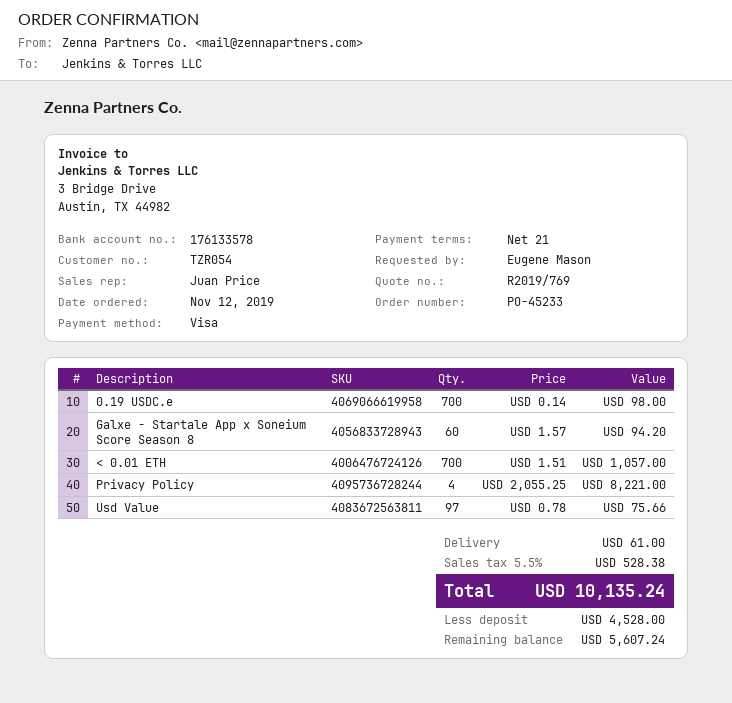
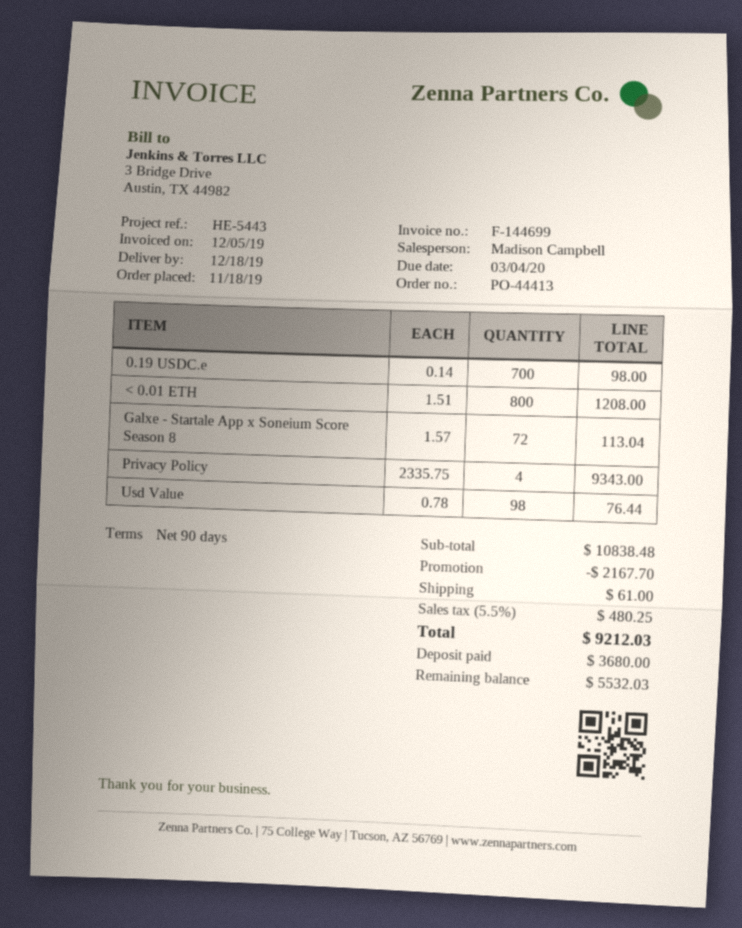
order number: PO-45233 -> PO-44413
order date: 2019-11-12 -> 2019-11-18
payment terms: 21 days -> 90 days
sales rep: Juan Price -> Madison Campbell
Galxe - Startale App x Soneium Score Season 8: 60 x 1.57 = 94.20 -> 72 x 1.57 = 113.04
< 0.01 ETH: 700 x 1.51 = 1057.00 -> 800 x 1.51 = 1208.00
Privacy Policy: 4 x 2055.25 = 8221.00 -> 4 x 2335.75 = 9343.00
Usd Value: 97 x 0.78 = 75.66 -> 98 x 0.78 = 76.44
discount: none -> 2167.70
tax: 5.5% = 528.38 -> 5.5% = 480.25
total: 10135.24 -> 9212.03
deposit: 4528.00 -> 3680.00
balance: 5607.24 -> 5532.03

